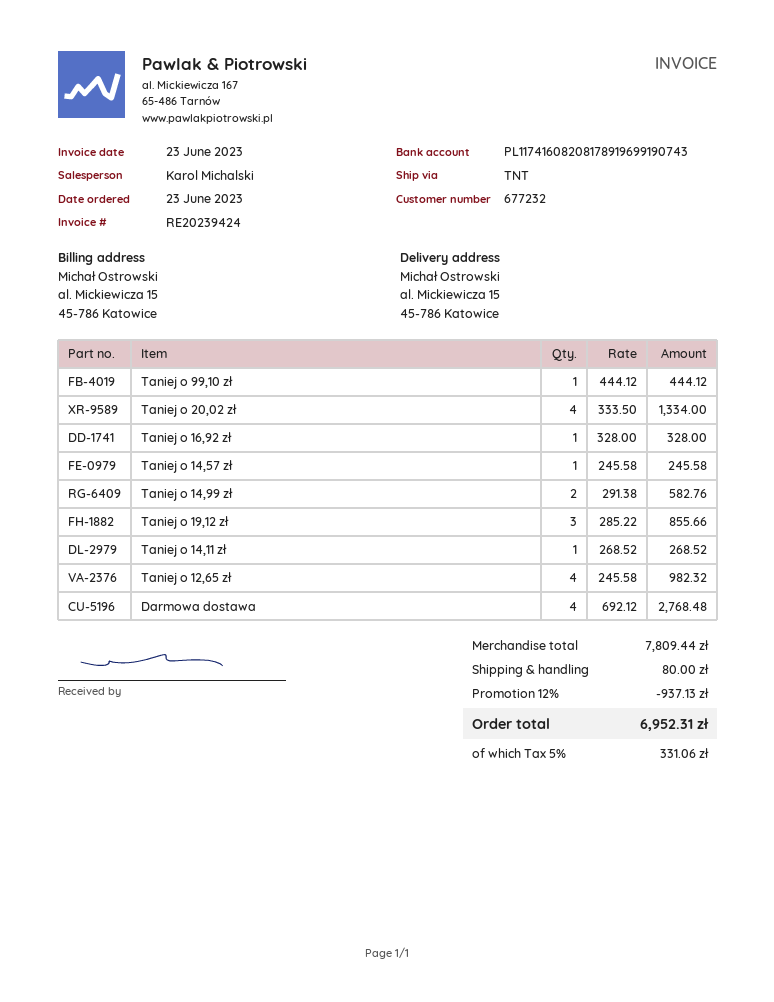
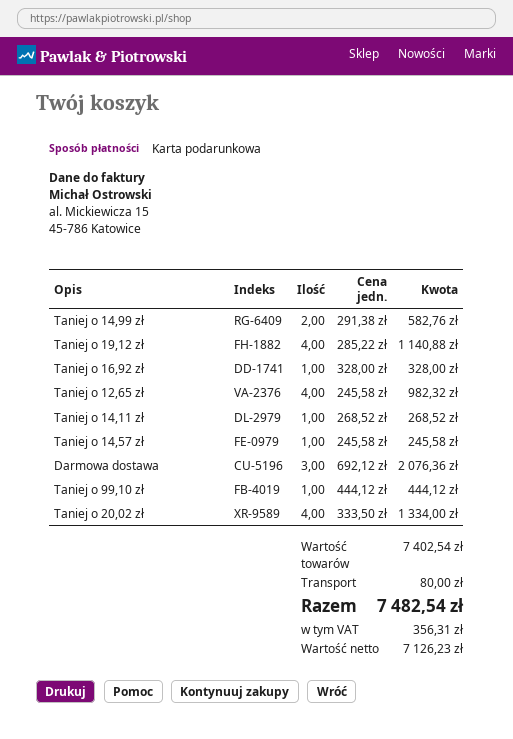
Taniej o 19,12 zł: 3 x 285.22 = 855.66 -> 4 x 285.22 = 1140.88
Darmowa dostawa: 4 x 692.12 = 2768.48 -> 3 x 692.12 = 2076.36
subtotal: 7809.44 -> 7402.54
discount: 12% = 937.13 -> none
tax: 331.06 -> 356.31
total: 6952.31 -> 7482.54

